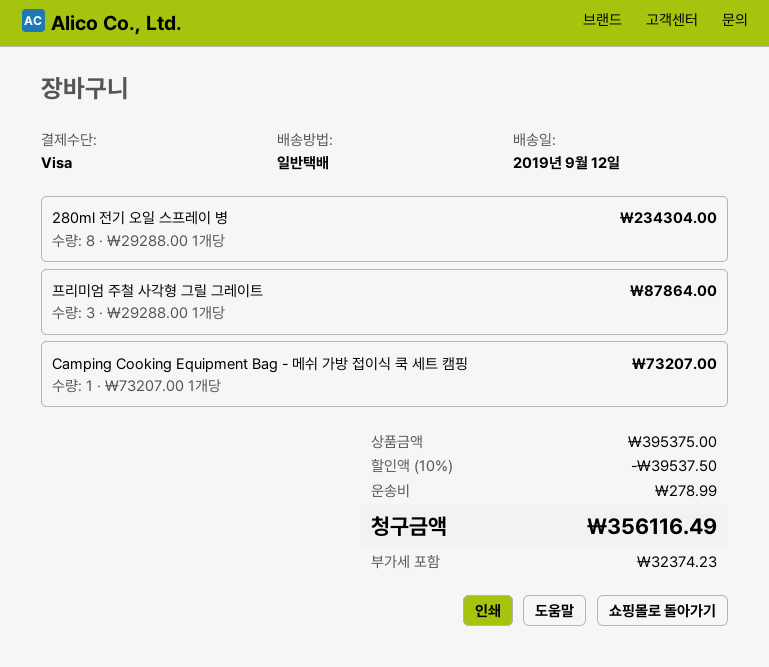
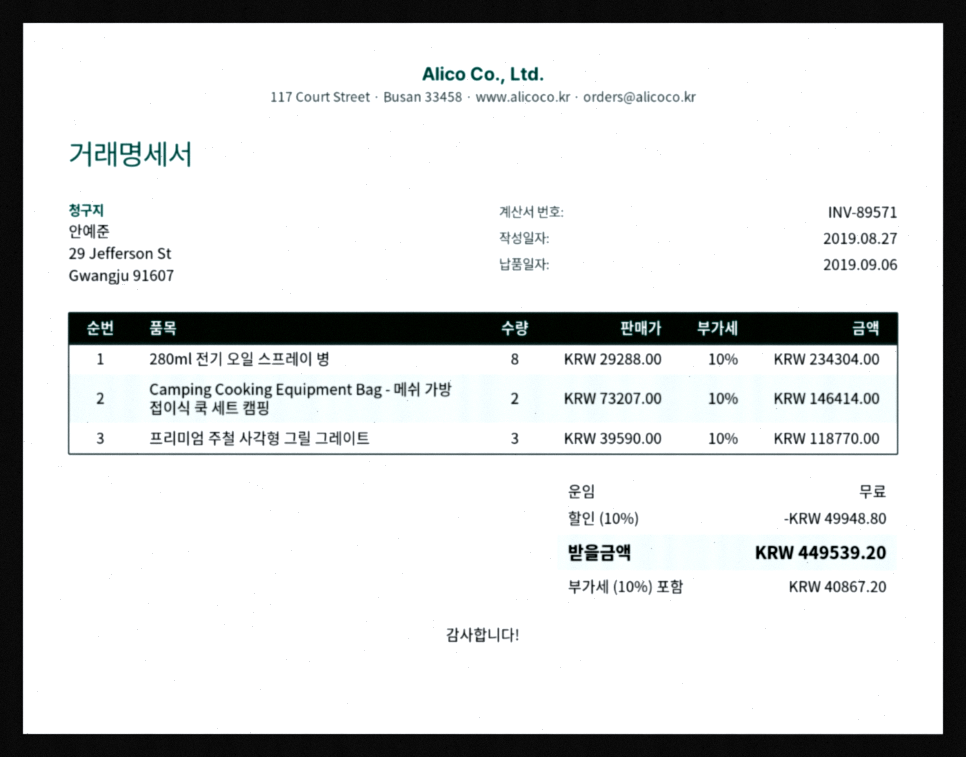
delivery date: 2019-09-12 -> 2019-09-06
프리미엄 주철 사각형 그릴 그레이트: 3 x 29288.00 = 87864.00 -> 3 x 39590.00 = 118770.00
Camping Cooking Equipment Bag - 메쉬 가방 접이식 쿡 세트 캠핑: 1 x 73207.00 = 73207.00 -> 2 x 73207.00 = 146414.00
discount: 10% = 39537.50 -> 10% = 49948.80
shipping: 278.99 -> 0.00
tax: 32374.23 -> 40867.20
total: 356116.49 -> 449539.20

